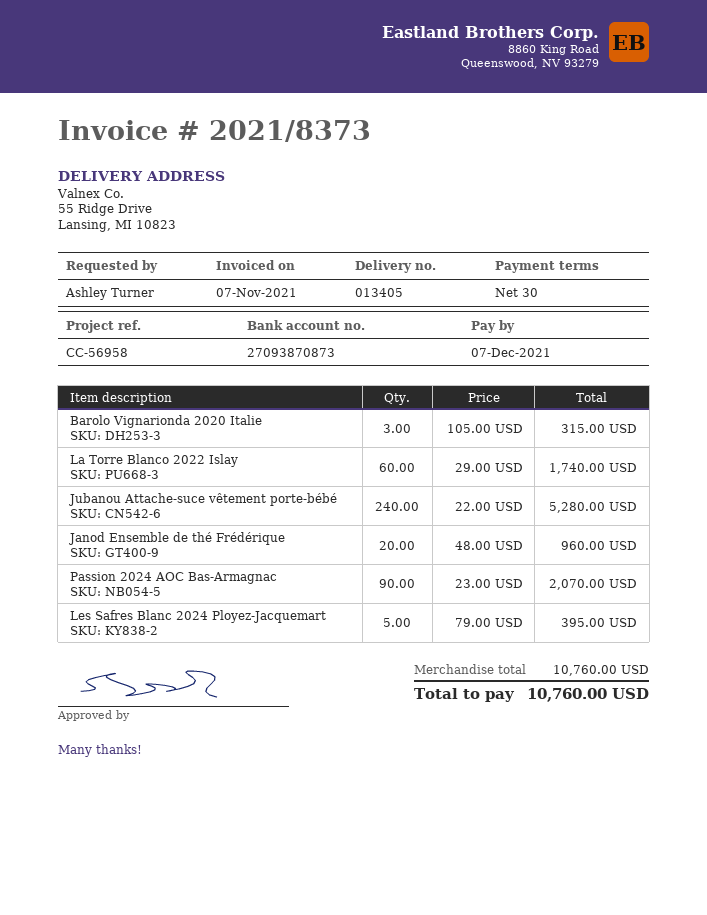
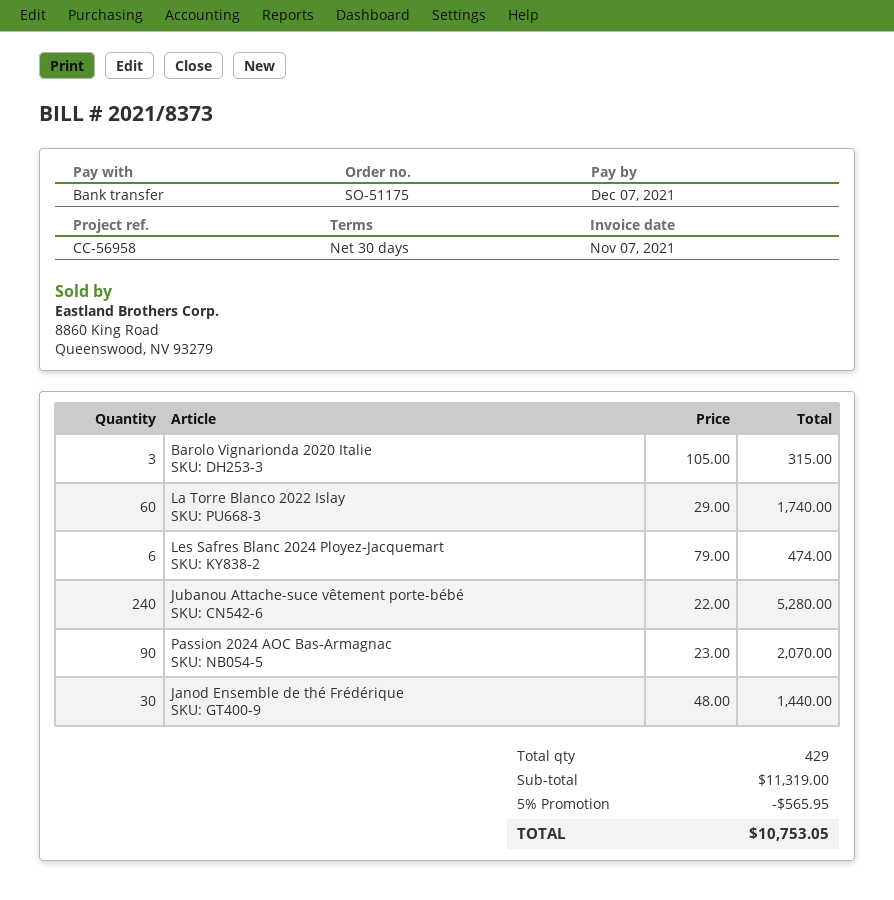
Janod Ensemble de thé Frédérique: 20 x 48.00 = 960.00 -> 30 x 48.00 = 1440.00
Les Safres Blanc 2024 Ployez-Jacquemart: 5 x 79.00 = 395.00 -> 6 x 79.00 = 474.00
subtotal: 10760.00 -> 11319.00
discount: none -> 5% = 565.95
total: 10760.00 -> 10753.05

